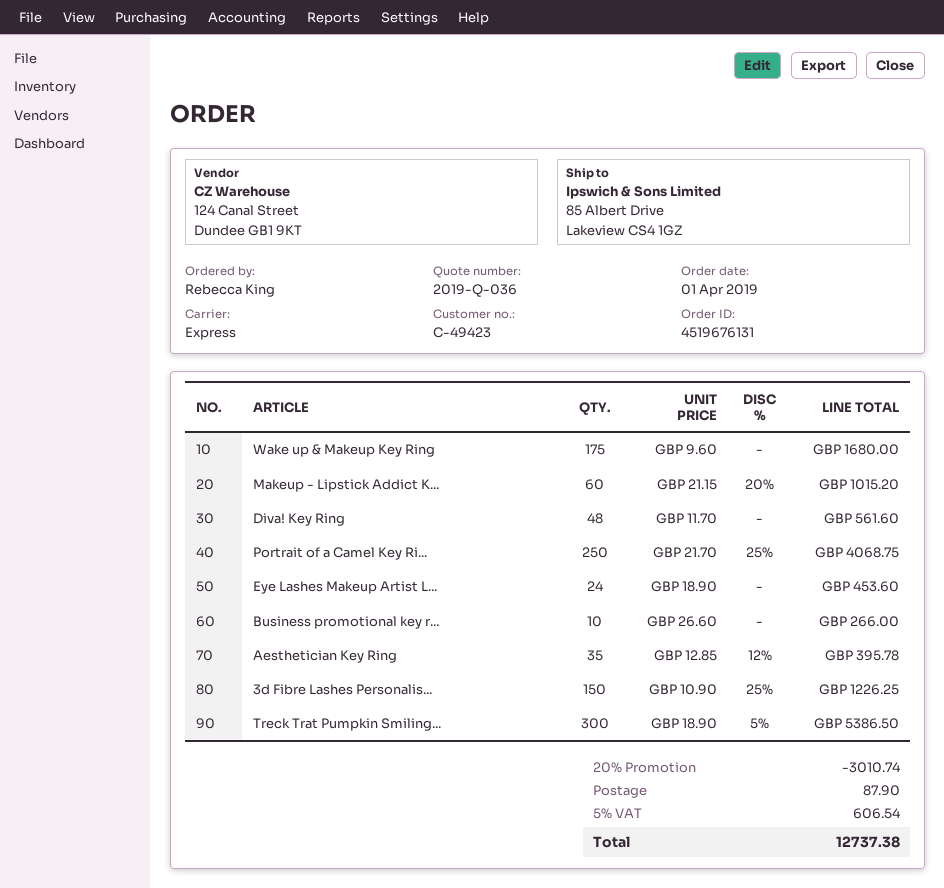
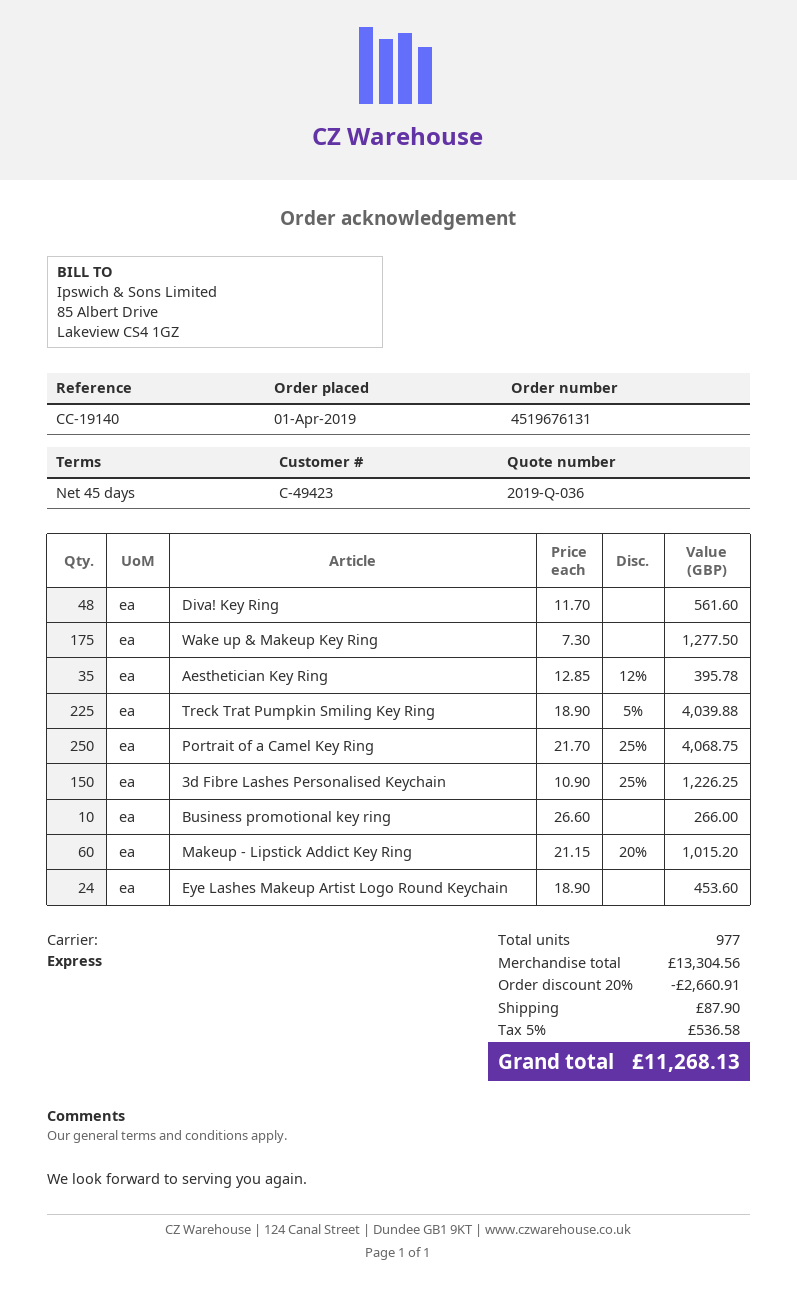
Wake up & Makeup Key Ring: 175 x 9.60 = 1680.00 -> 175 x 7.30 = 1277.50
Treck Trat Pumpkin Smiling...: 300 x 18.90 - 5% = 5386.50 -> 225 x 18.90 - 5% = 4039.88
discount: 20% = 3010.74 -> 20% = 2660.91
tax: 5% = 606.54 -> 5% = 536.58
total: 12737.38 -> 11268.13

